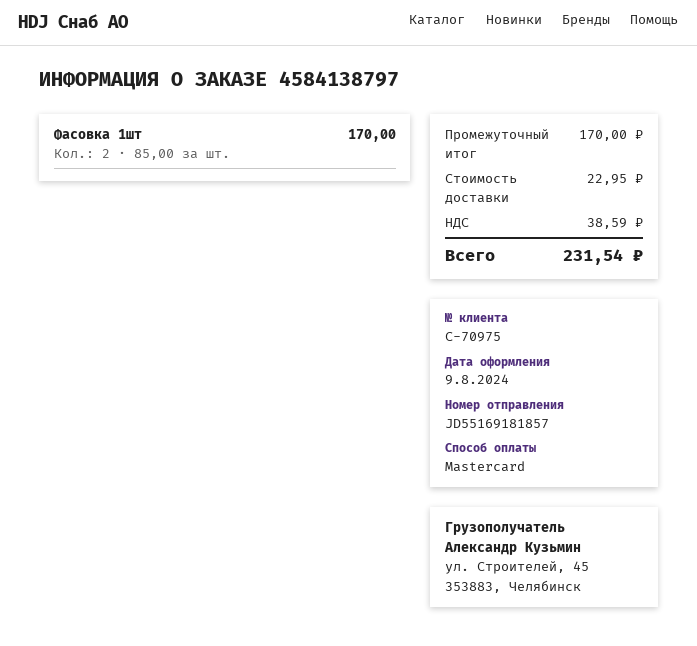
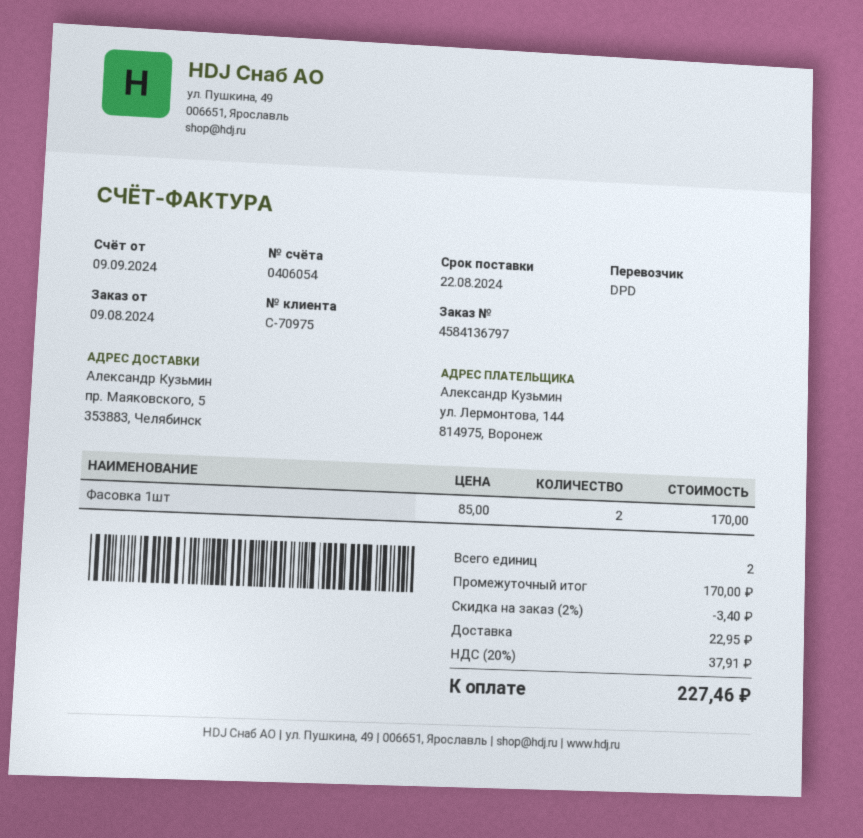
order number: 4584138797 -> 4584136797
ship to: ул. Строителей, 45, 353883, Челябинск -> пр. Маяковского, 5, 353883, Челябинск
discount: none -> 2% = 3.40
tax: 38.59 -> 37.91
total: 231.54 -> 227.46

